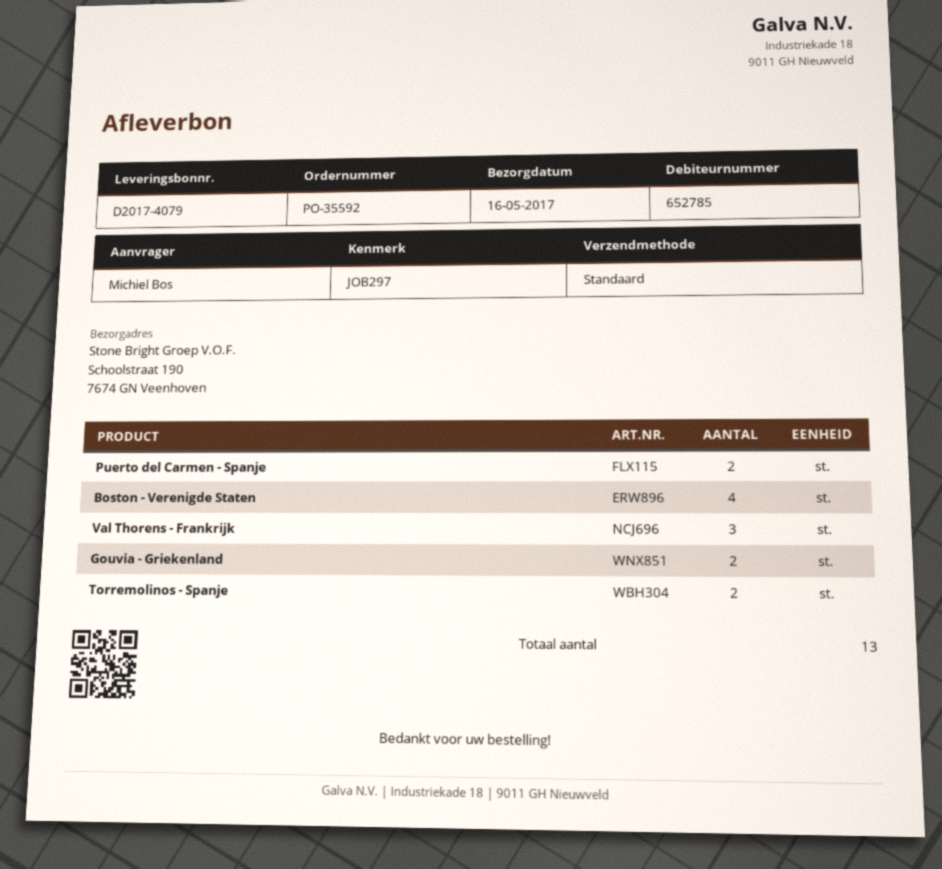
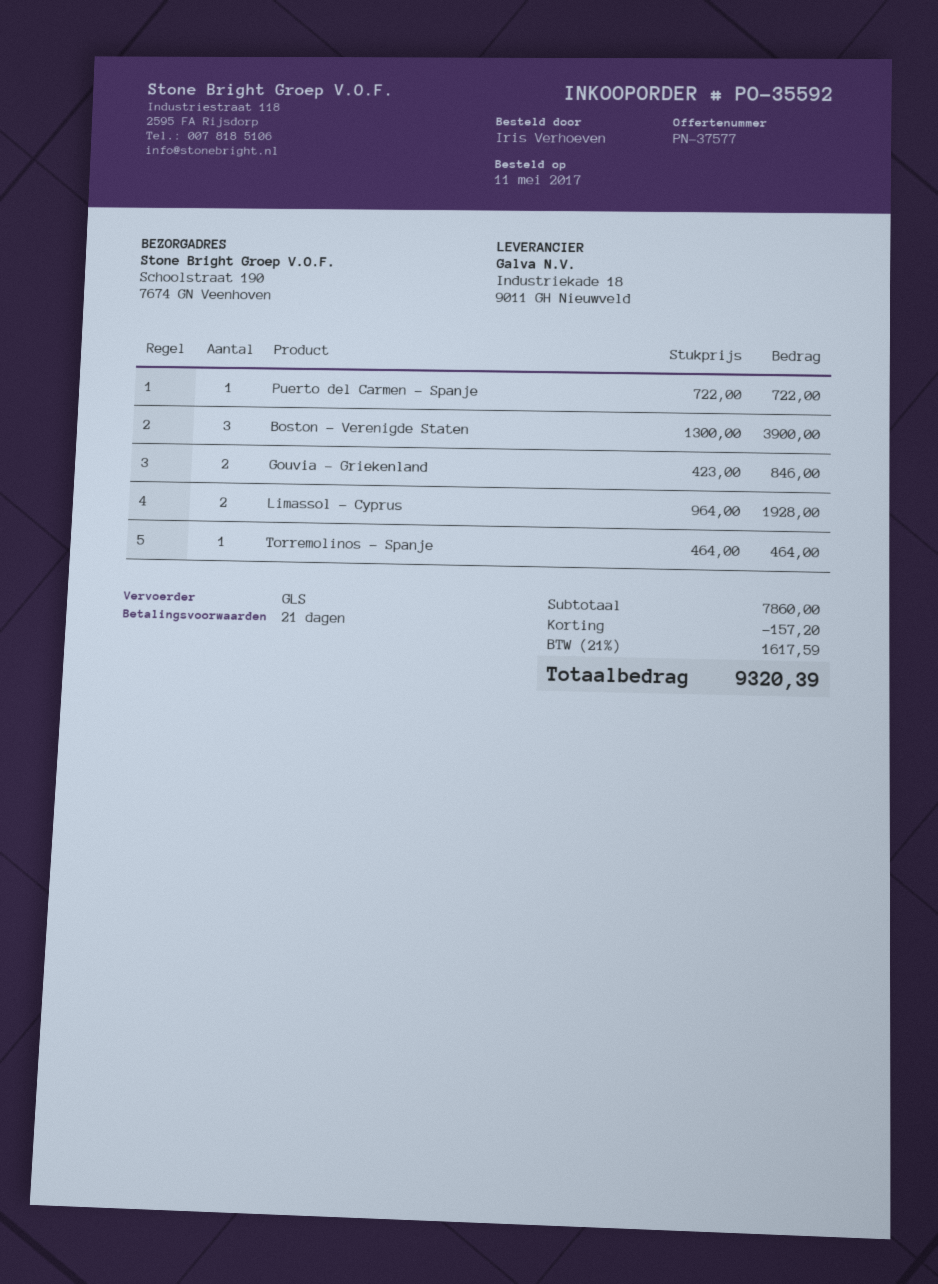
ordered by: Michiel Bos -> Iris Verhoeven
shipping method: standard -> GLS
Puerto del Carmen - Spanje: 2 -> 1
Boston - Verenigde Staten: 4 -> 3
Val Thorens - Frankrijk: 3 -> none
Torremolinos - Spanje: 2 -> 1
Limassol - Cyprus: none -> 2

